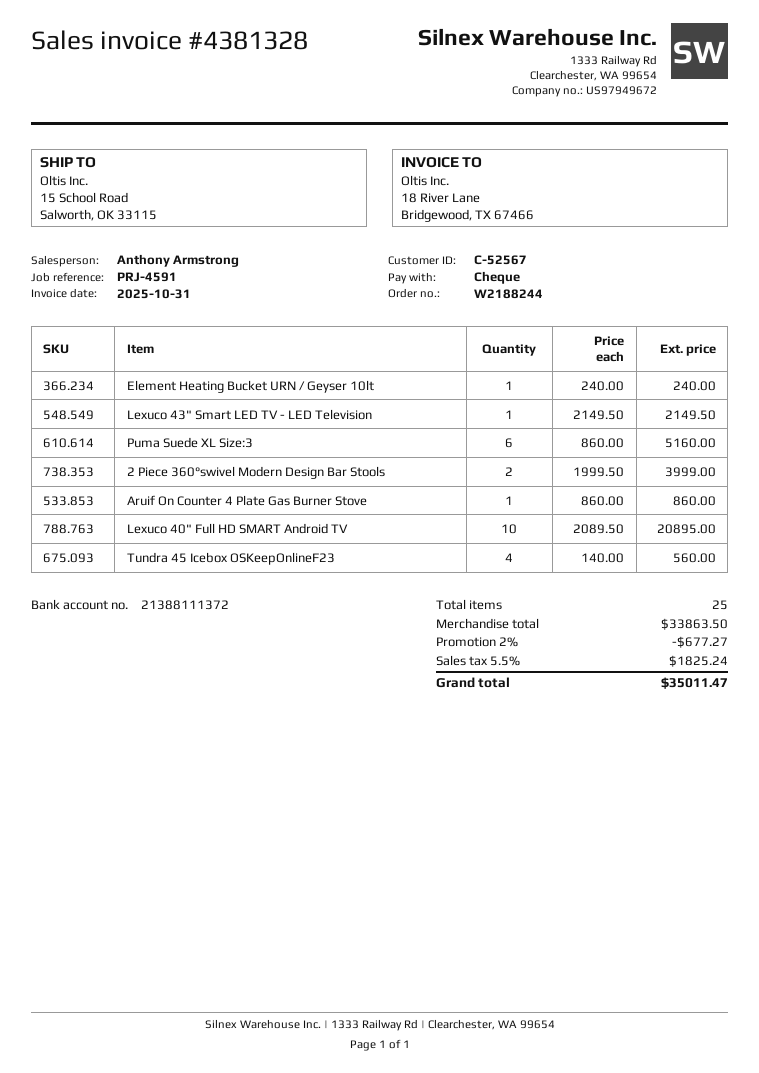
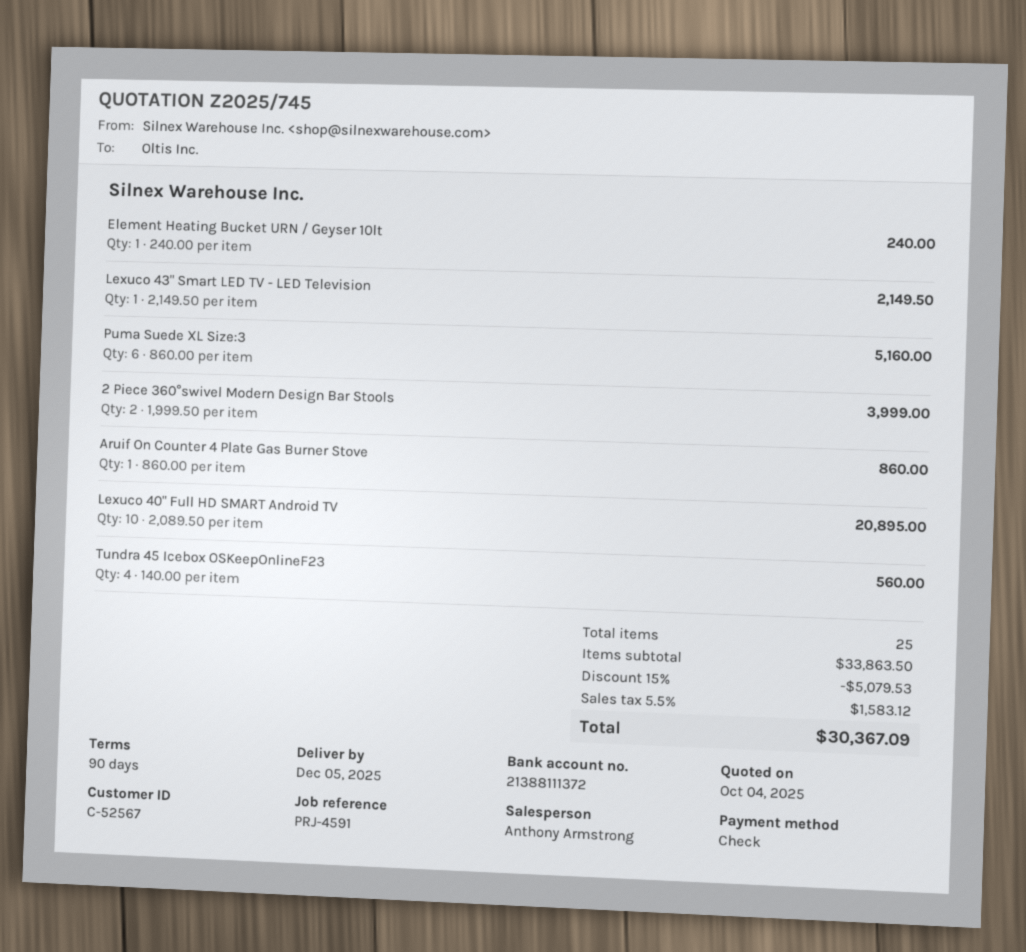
discount: 2% = 677.27 -> 15% = 5079.53
tax: 5.5% = 1825.24 -> 5.5% = 1583.12
total: 35011.47 -> 30367.09

